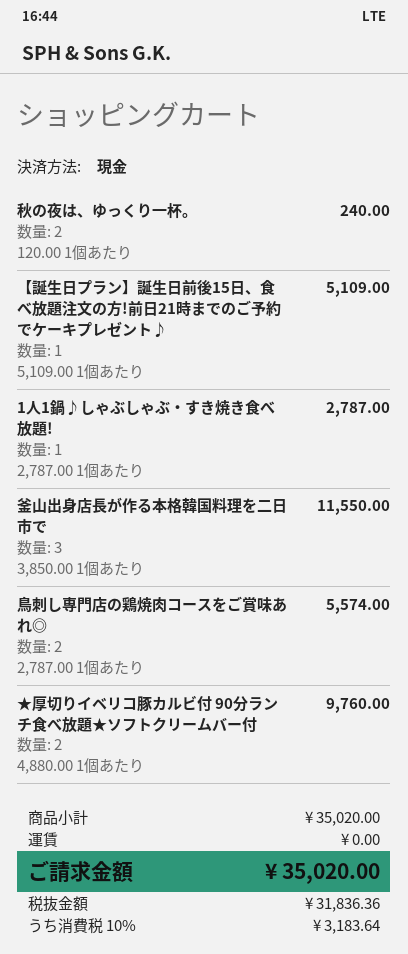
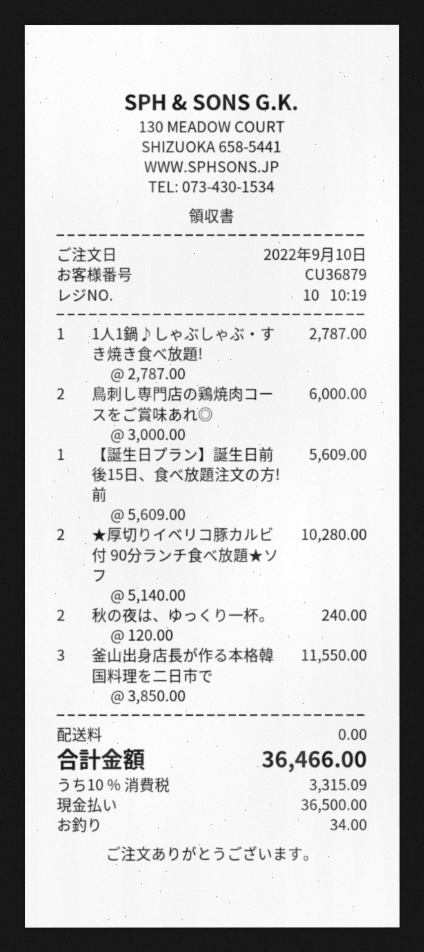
【誕生日プラン】誕生日前後15日、食べ放題注文の方!前日21時までのご予約でケーキプレゼント♪: 1 x 5109.00 = 5109.00 -> 1 x 5609.00 = 5609.00
鳥刺し専門店の鶏焼肉コースをご賞味あれ◎: 2 x 2787.00 = 5574.00 -> 2 x 3000.00 = 6000.00
★厚切りイベリコ豚カルビ付 90分ランチ食べ放題★ソフトクリームバー付: 2 x 4880.00 = 9760.00 -> 2 x 5140.00 = 10280.00
tax: 10% = 3183.64 -> 10% = 3315.09
total: 35020.00 -> 36466.00

